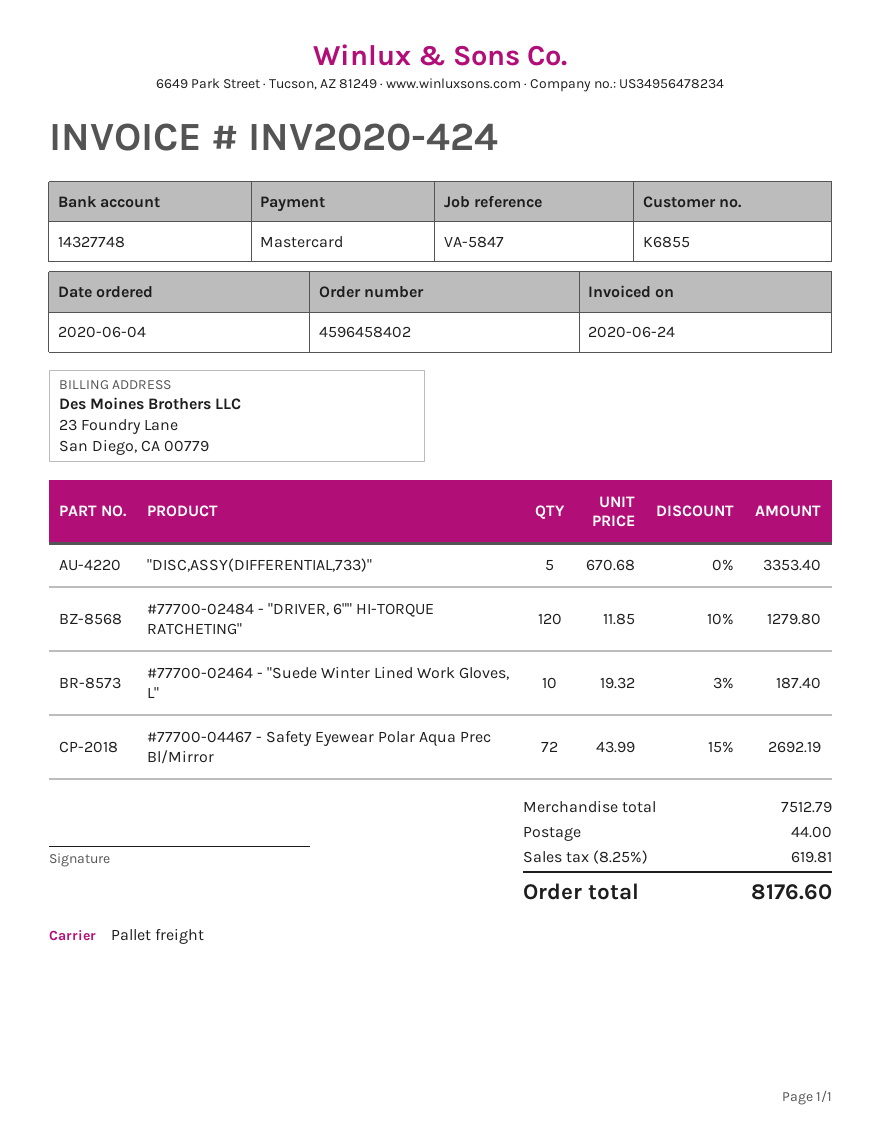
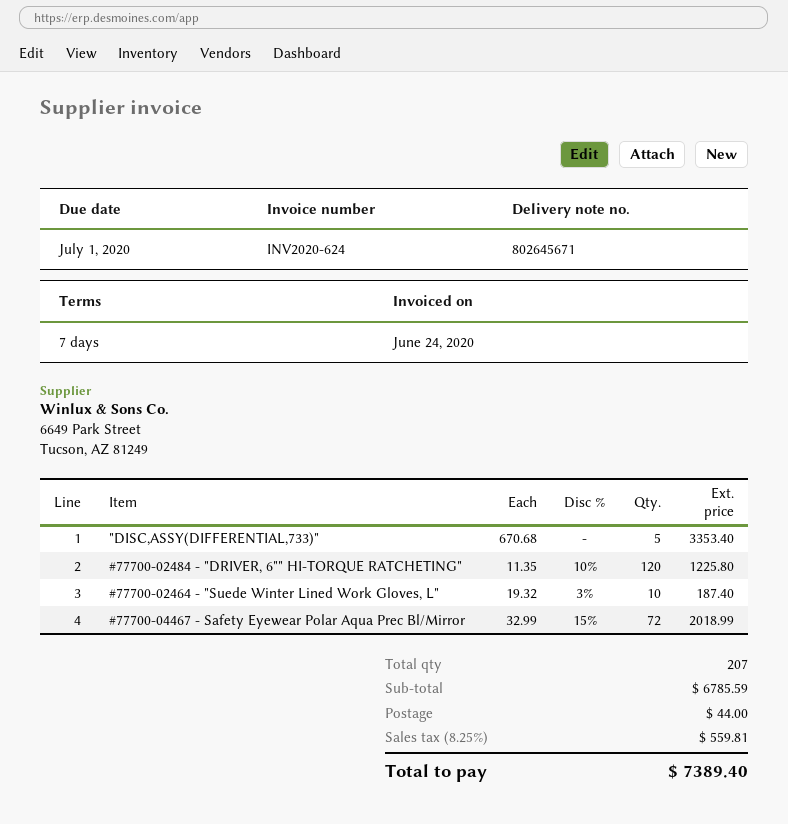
invoice number: INV2020-424 -> INV2020-624
#77700-02484 - "DRIVER, 6"" HI-TORQUE RATCHETING": 120 x 11.85 - 10% = 1279.80 -> 120 x 11.35 - 10% = 1225.80
#77700-04467 - Safety Eyewear Polar Aqua Prec Bl/Mirror: 72 x 43.99 - 15% = 2692.19 -> 72 x 32.99 - 15% = 2018.99
subtotal: 7512.79 -> 6785.59
tax: 8.25% = 619.81 -> 8.25% = 559.81
total: 8176.60 -> 7389.40

